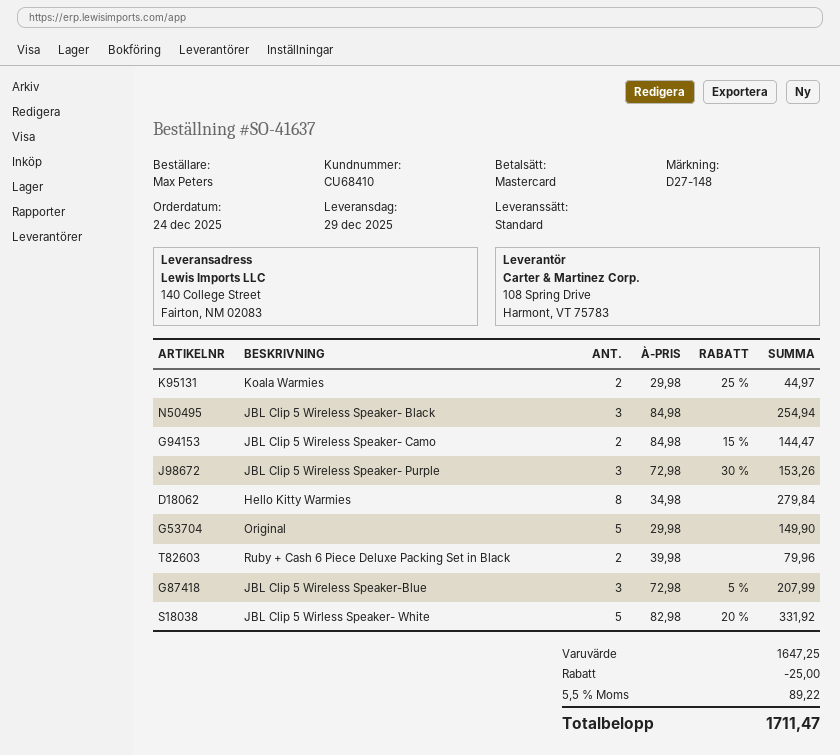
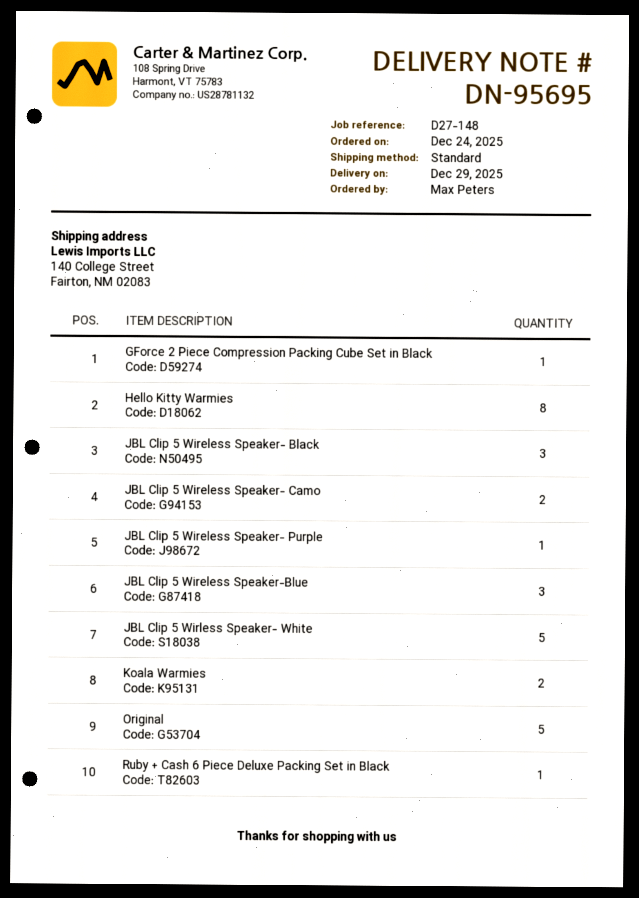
JBL Clip 5 Wireless Speaker- Purple: 3 -> 1
Ruby + Cash 6 Piece Deluxe Packing Set in Black: 2 -> 1
GForce 2 Piece Compression Packing Cube Set in Black: none -> 1

